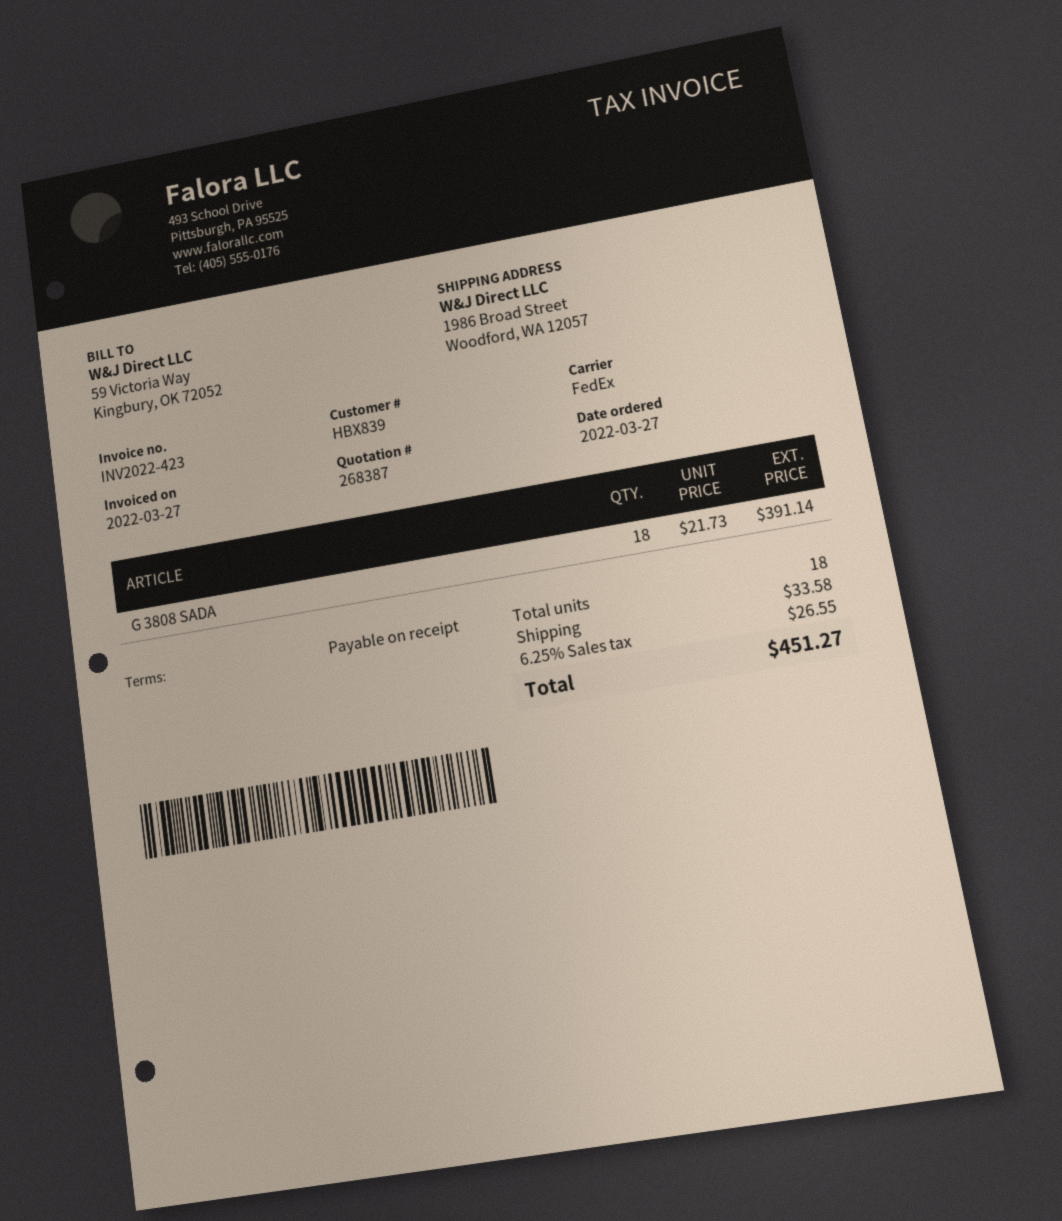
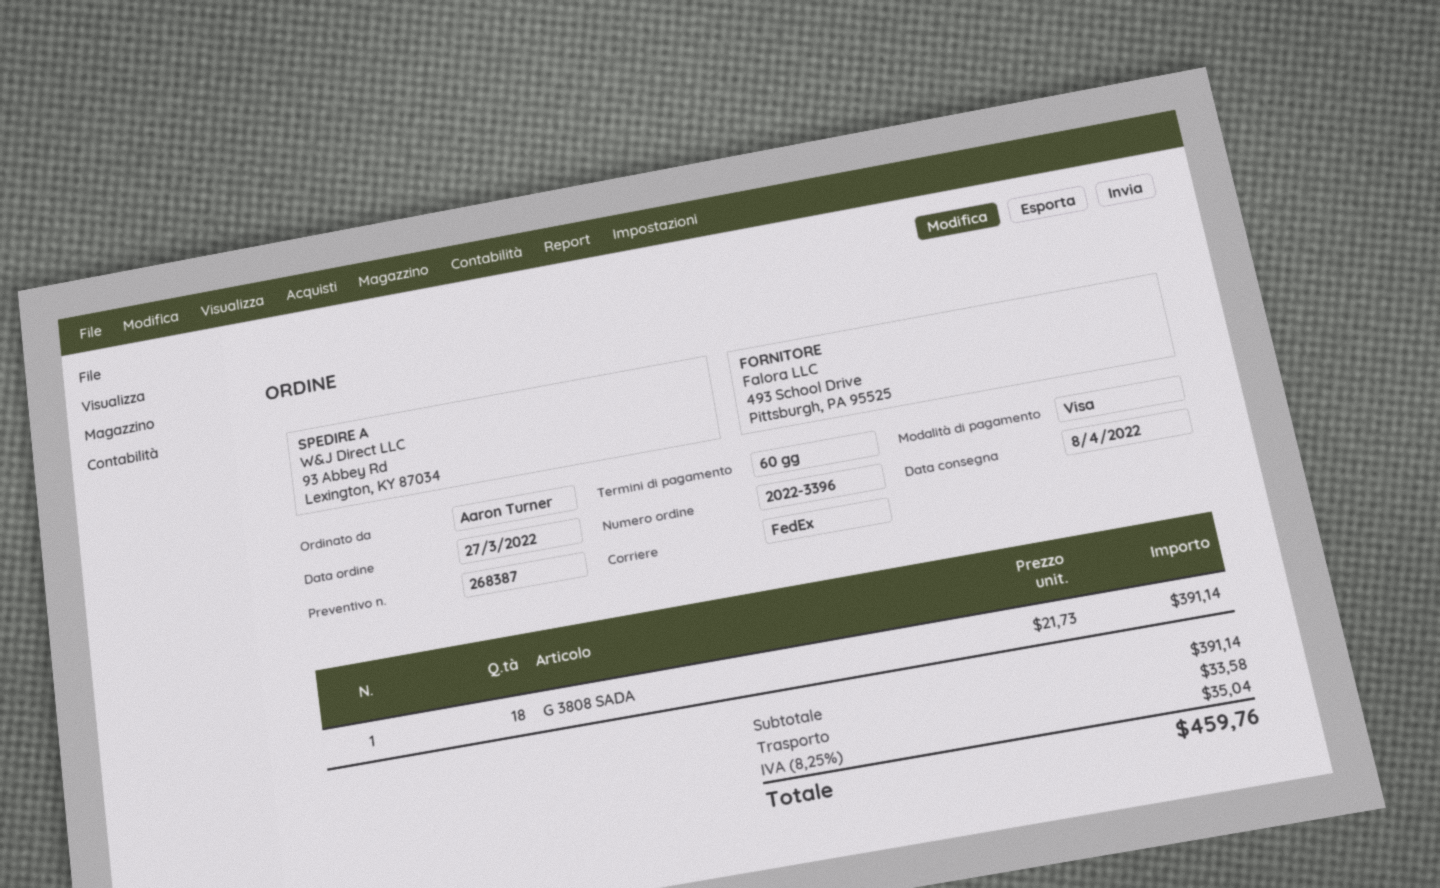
payment terms: on receipt -> 60 days
ship to: 1986 Broad Street, Woodford, WA 12057 -> 93 Abbey Rd, Lexington, KY 87034
tax: 6.25% = 26.55 -> 8.25% = 35.04
total: 451.27 -> 459.76

